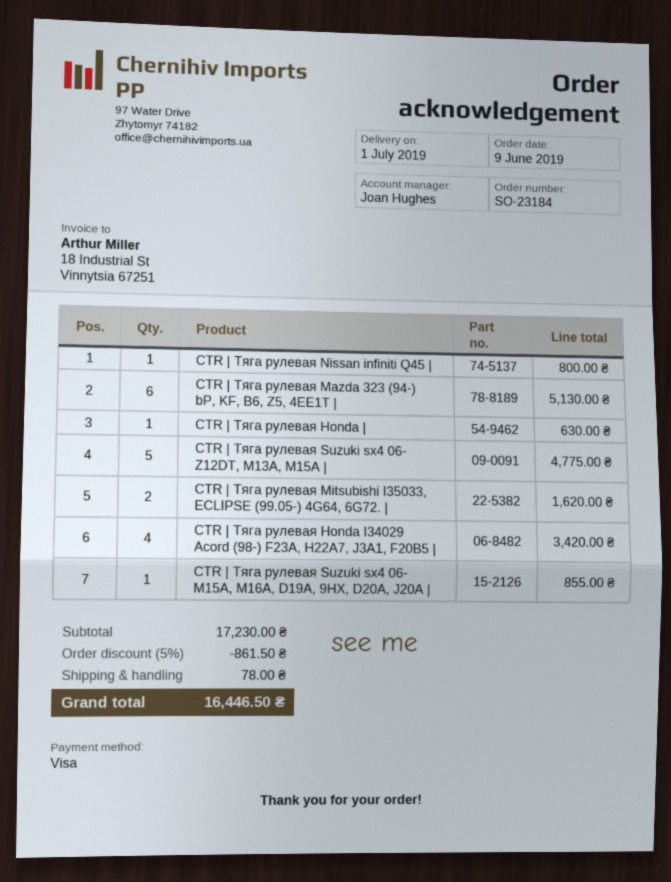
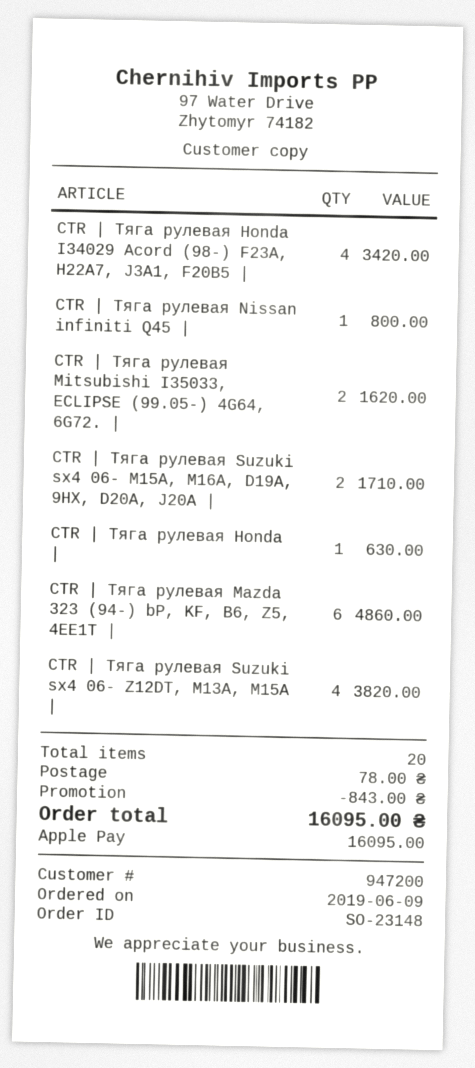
order number: SO-23184 -> SO-23148
payment method: Visa -> Apple Pay
CTR | Тяга рулевая Mazda 323 (94-) bP, KF, B6, Z5, 4EE1T |: 6 for 5130.00 -> 6 for 4860.00
CTR | Тяга рулевая Suzuki sx4 06- Z12DT, M13A, M15A |: 5 for 4775.00 -> 4 for 3820.00
CTR | Тяга рулевая Suzuki sx4 06- M15A, M16A, D19A, 9HX, D20A, J20A |: 1 for 855.00 -> 2 for 1710.00
discount: 861.50 -> 843.00
total: 16446.50 -> 16095.00

